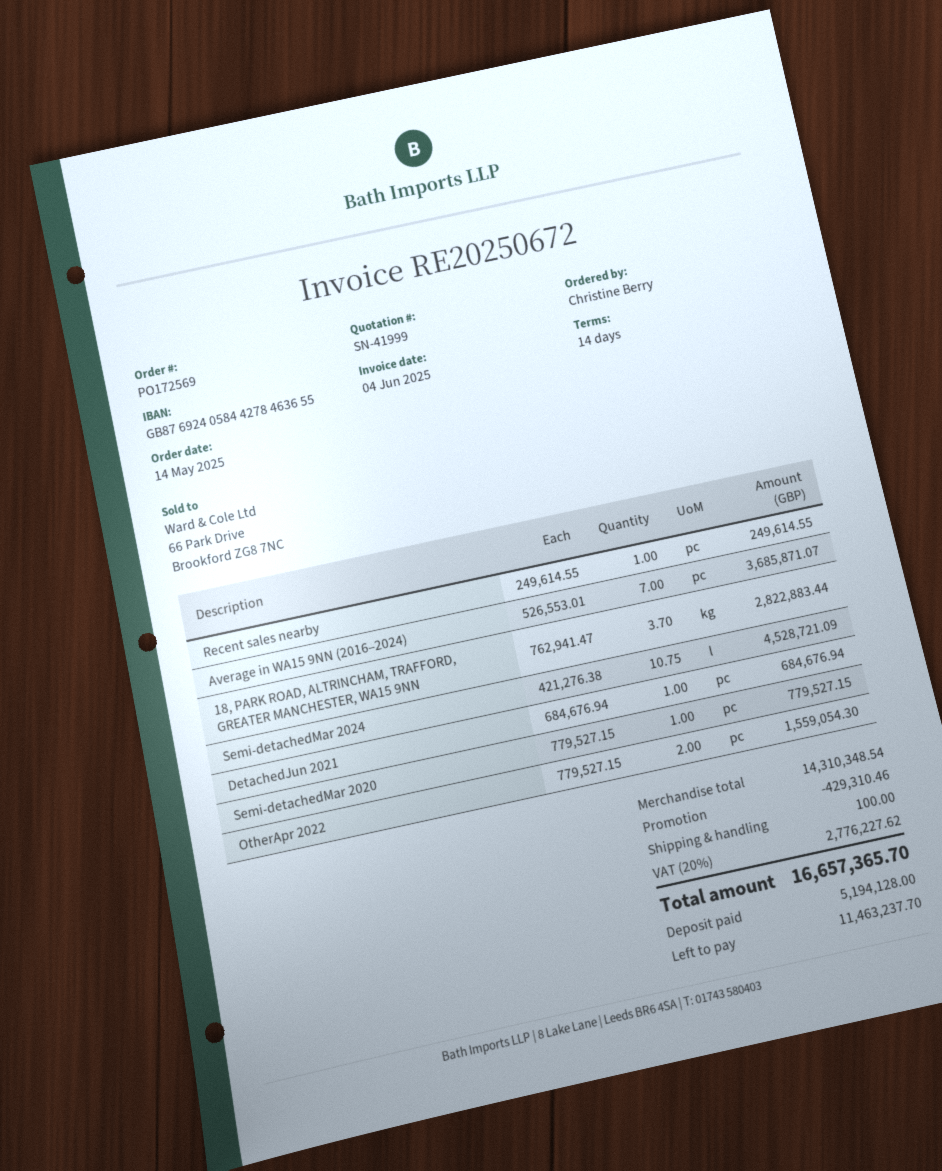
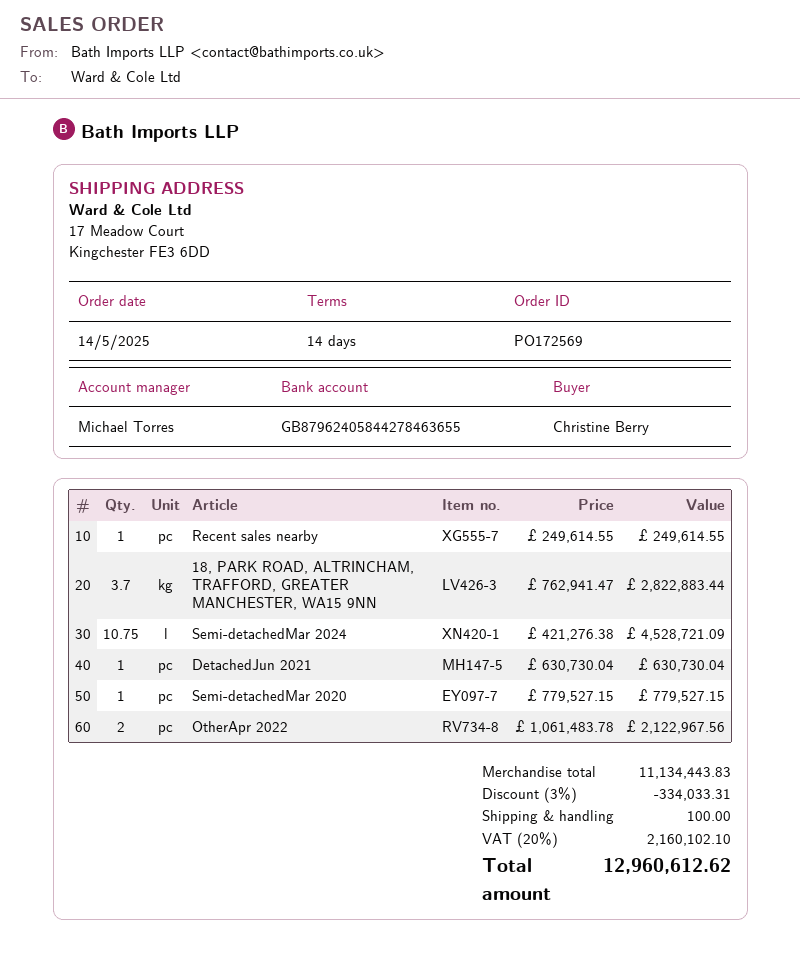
bank account: GB87692405844278463655 -> GB87962405844278463655
Average in WA15 9NN (2016–2024): 7 x 526553.01 = 3685871.07 -> none
DetachedJun 2021: 1 x 684676.94 = 684676.94 -> 1 x 630730.04 = 630730.04
OtherApr 2022: 2 x 779527.15 = 1559054.30 -> 2 x 1061483.78 = 2122967.56
subtotal: 14310348.54 -> 11134443.83
discount: 429310.46 -> 334033.31
tax: 20% = 2776227.62 -> 20% = 2160102.10
total: 16657365.70 -> 12960612.62

